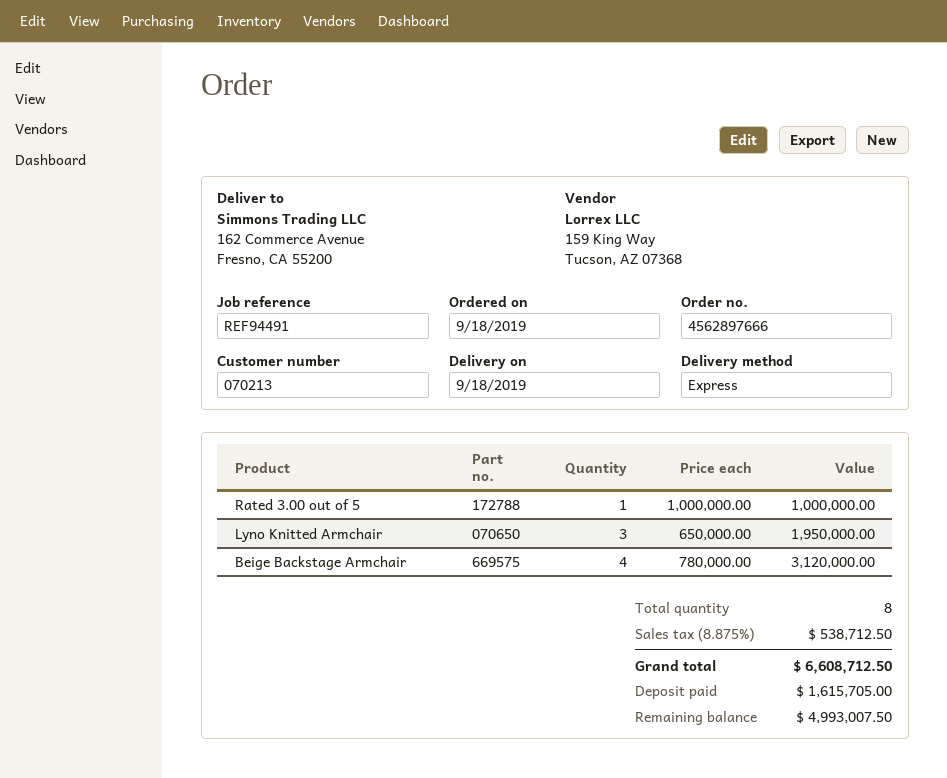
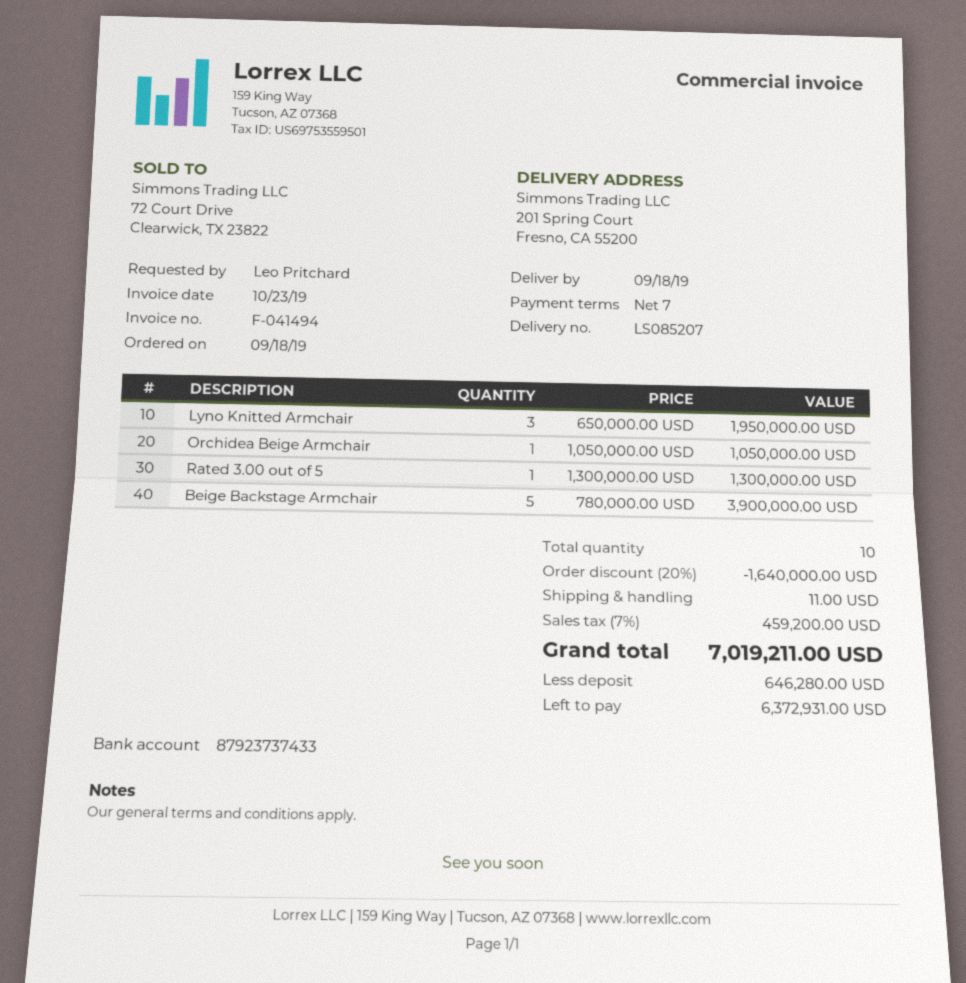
ship to: 162 Commerce Avenue, Fresno, CA 55200 -> 201 Spring Court, Fresno, CA 55200
Rated 3.00 out of 5: 1 x 1000000.00 = 1000000.00 -> 1 x 1300000.00 = 1300000.00
Beige Backstage Armchair: 4 x 780000.00 = 3120000.00 -> 5 x 780000.00 = 3900000.00
Orchidea Beige Armchair: none -> 1 x 1050000.00 = 1050000.00
total quantity: 8 -> 10
discount: none -> 20% = 1640000.00
shipping: none -> 11.00
tax: 8.875% = 538712.50 -> 7% = 459200.00
total: 6608712.50 -> 7019211.00
deposit: 1615705.00 -> 646280.00
balance: 4993007.50 -> 6372931.00

